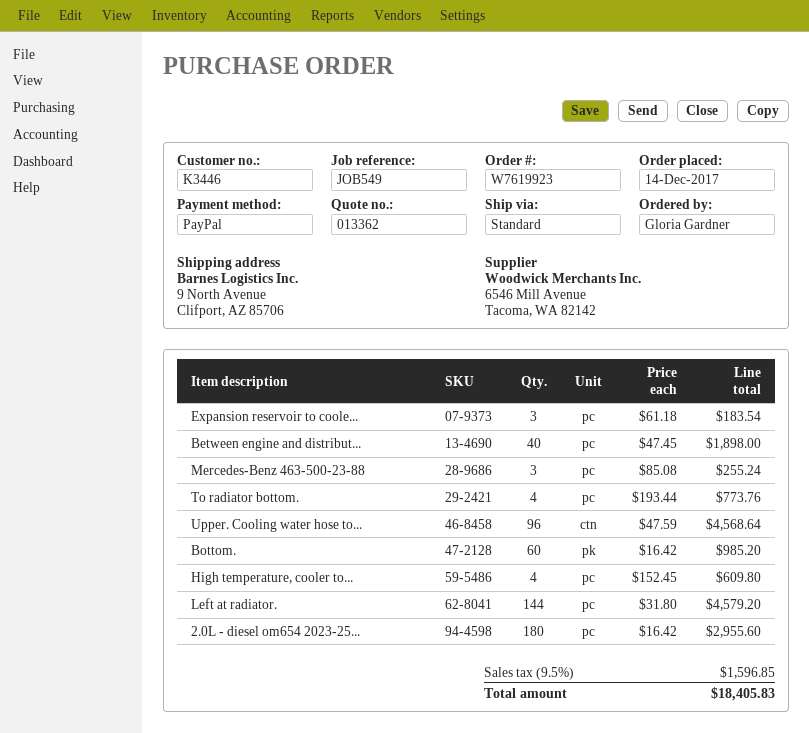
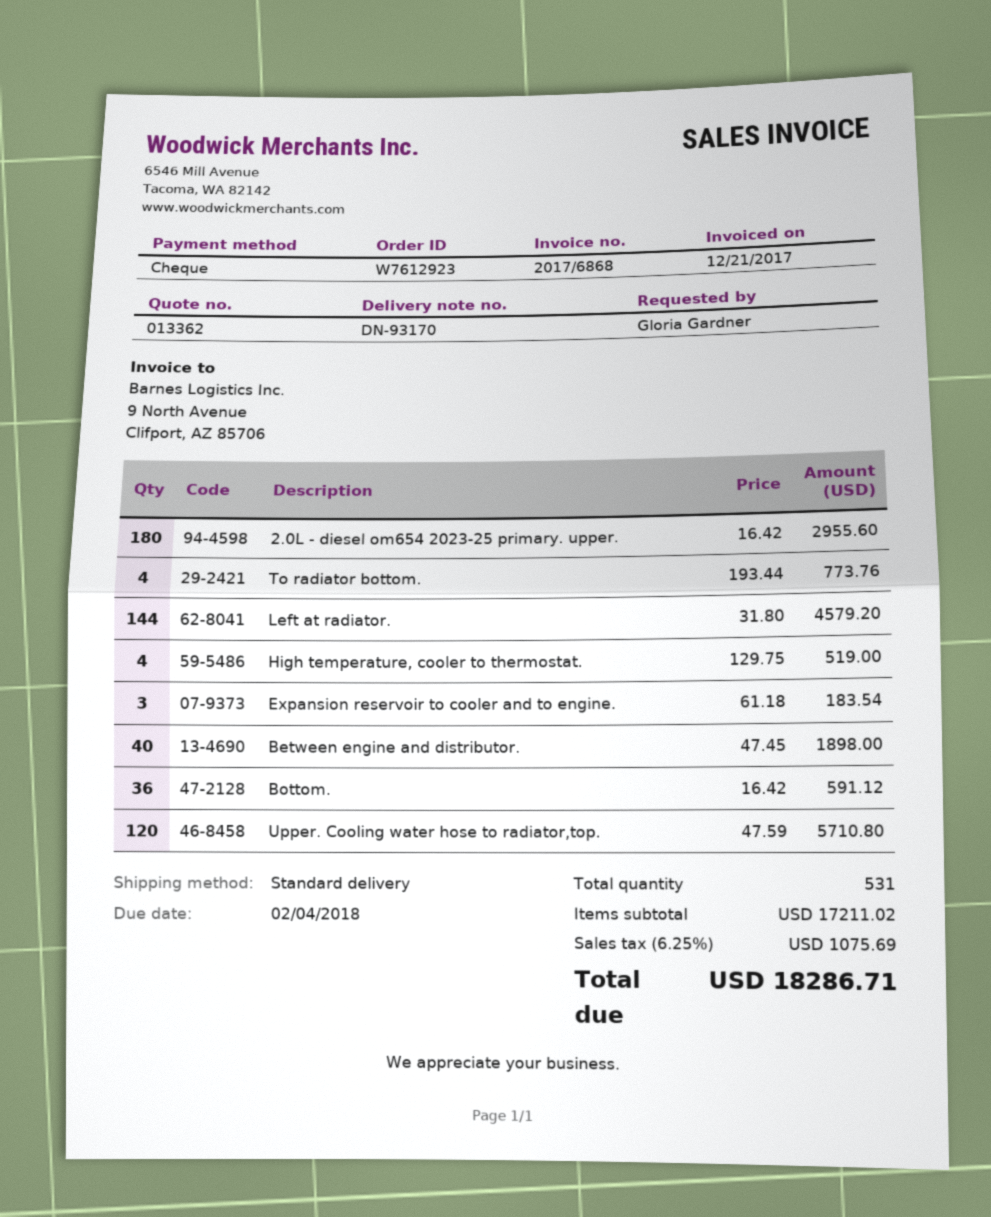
order number: W7619923 -> W7612923
payment method: PayPal -> cheque
Mercedes-Benz 463-500-23-88: 3 x 85.08 = 255.24 -> none
Upper. Cooling water hose to...: 96 x 47.59 = 4568.64 -> 120 x 47.59 = 5710.80
Bottom.: 60 x 16.42 = 985.20 -> 36 x 16.42 = 591.12
High temperature, cooler to...: 4 x 152.45 = 609.80 -> 4 x 129.75 = 519.00
tax: 9.5% = 1596.85 -> 6.25% = 1075.69
total: 18405.83 -> 18286.71

